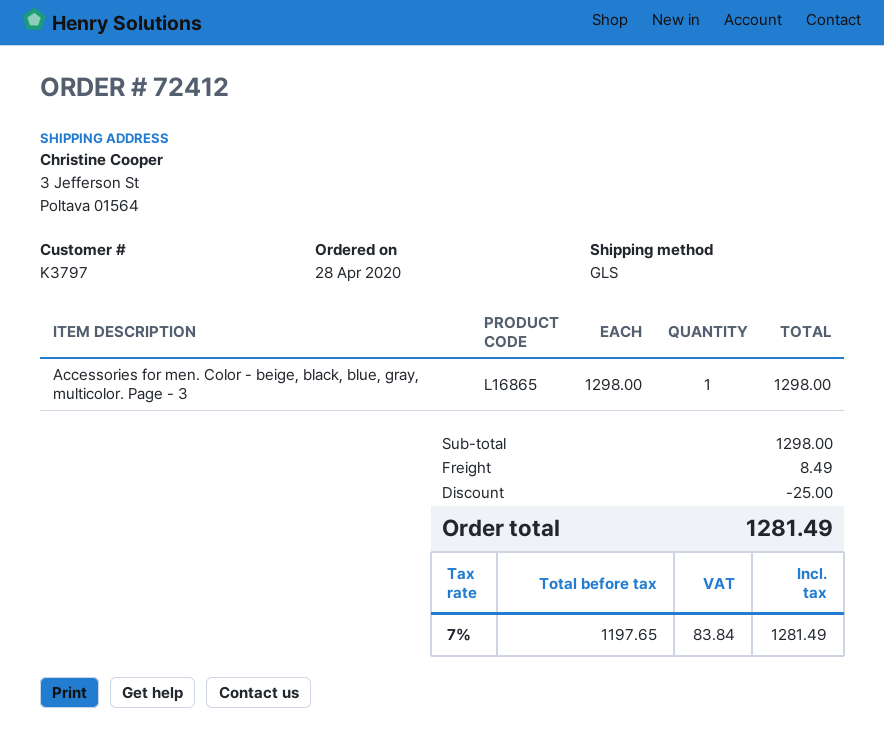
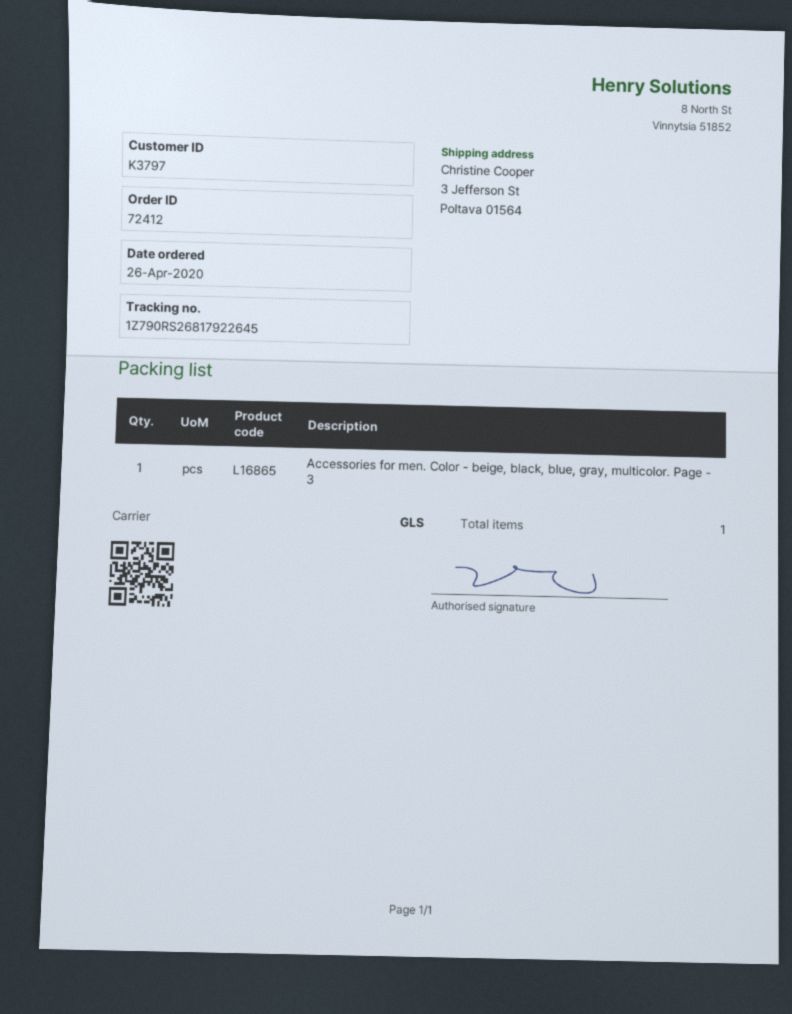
order date: 2020-04-28 -> 2020-04-26

